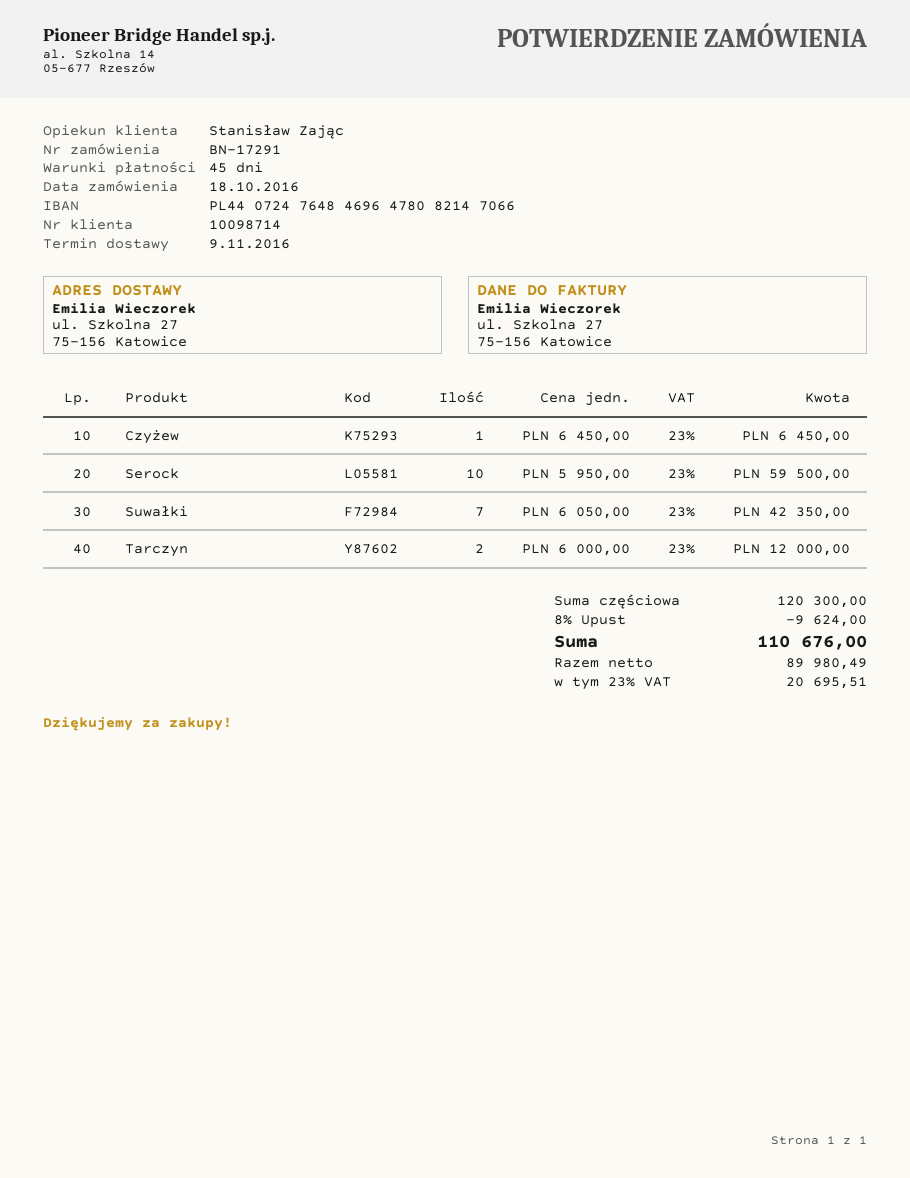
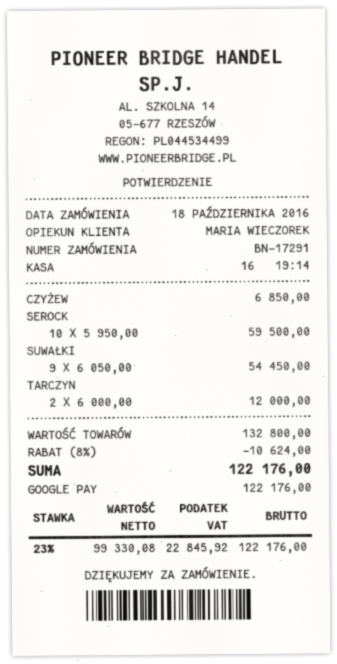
sales rep: Stanisław Zając -> MARIA WIECZOREK
Czyżew: 1 x 6450.00 = 6450.00 -> 1 x 6850.00 = 6850.00
Suwałki: 7 x 6050.00 = 42350.00 -> 9 x 6050.00 = 54450.00
subtotal: 120300.00 -> 132800.00
discount: 8% = 9624.00 -> 8% = 10624.00
net: 89980.49 -> 99330.08
tax: 23% = 20695.51 -> 23% = 22845.92
total: 110676.00 -> 122176.00

